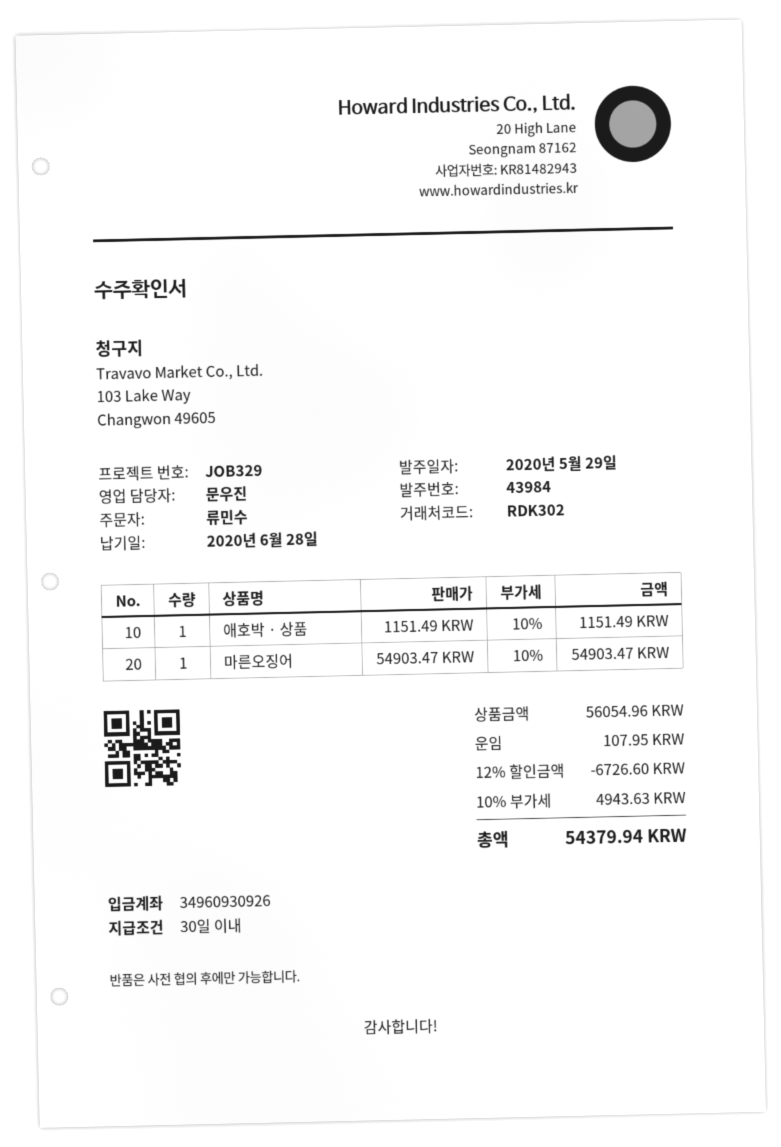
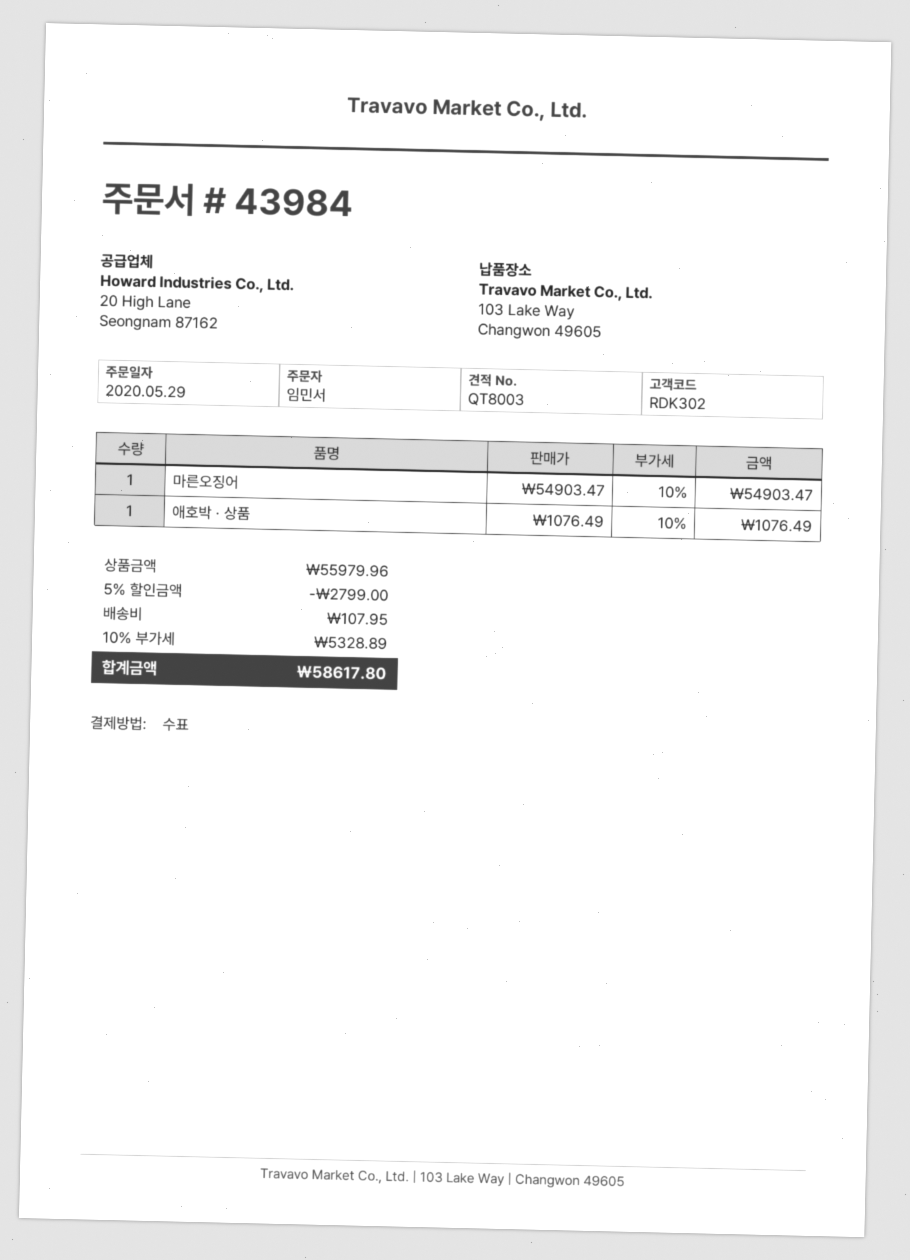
ordered by: 류민수 -> 임민서
애호박 · 상품: 1 x 1151.49 = 1151.49 -> 1 x 1076.49 = 1076.49
subtotal: 56054.96 -> 55979.96
discount: 12% = 6726.60 -> 5% = 2799.00
tax: 10% = 4943.63 -> 10% = 5328.89
total: 54379.94 -> 58617.80

